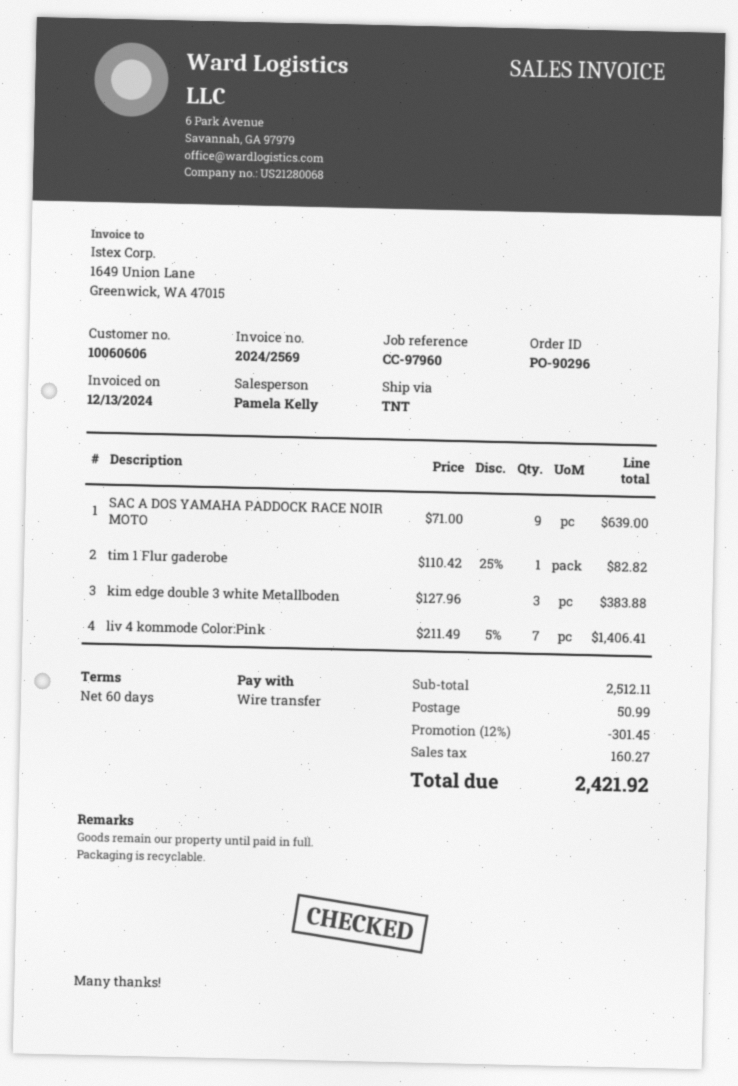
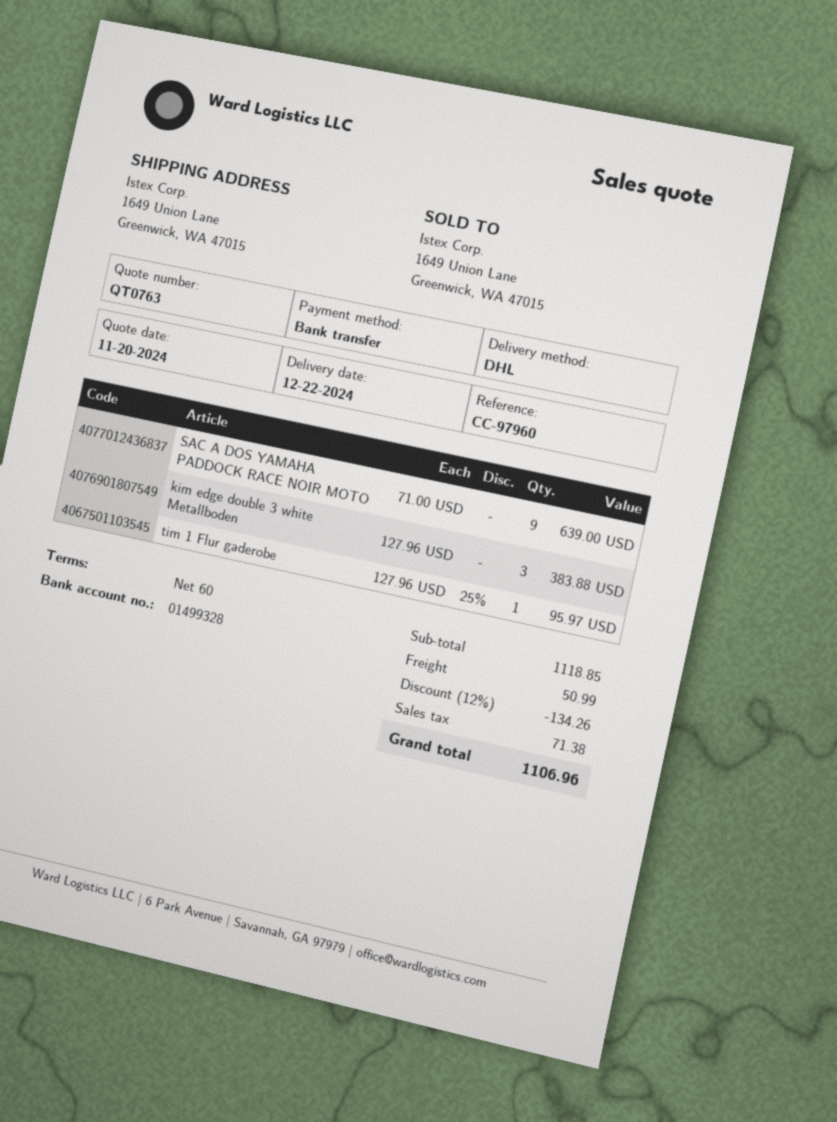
shipping method: TNT -> DHL
tim 1 Flur gaderobe: 1 x 110.42 - 25% = 82.82 -> 1 x 127.96 - 25% = 95.97
liv 4 kommode Color:Pink: 7 x 211.49 - 5% = 1406.41 -> none
subtotal: 2512.11 -> 1118.85
discount: 12% = 301.45 -> 12% = 134.26
tax: 160.27 -> 71.38
total: 2421.92 -> 1106.96

